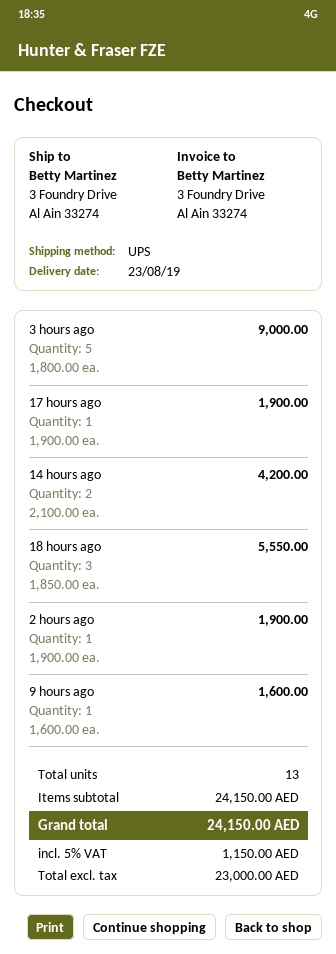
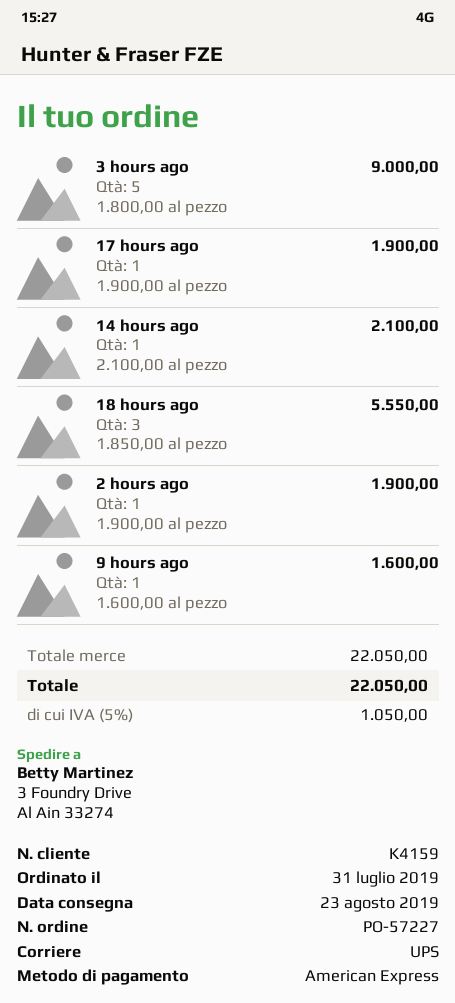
14 hours ago: 2 x 2100.00 = 4200.00 -> 1 x 2100.00 = 2100.00
subtotal: 24150.00 -> 22050.00
tax: 5% = 1150.00 -> 5% = 1050.00
total: 24150.00 -> 22050.00

